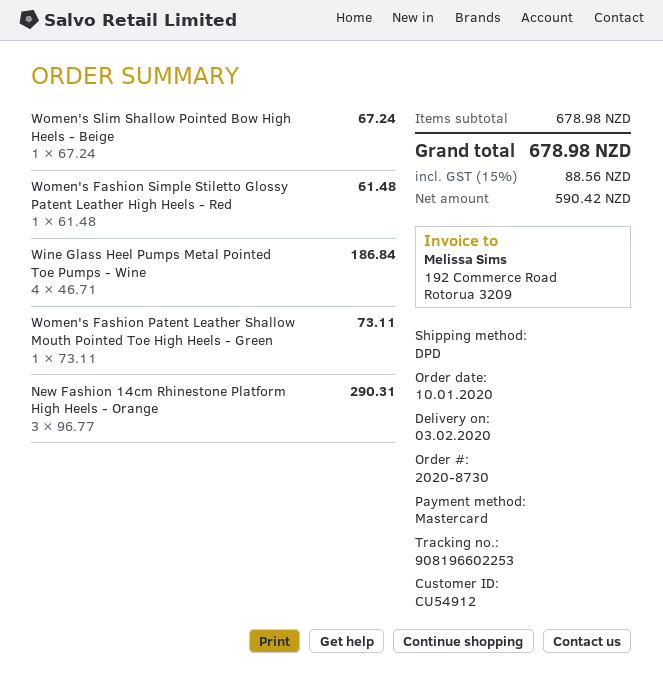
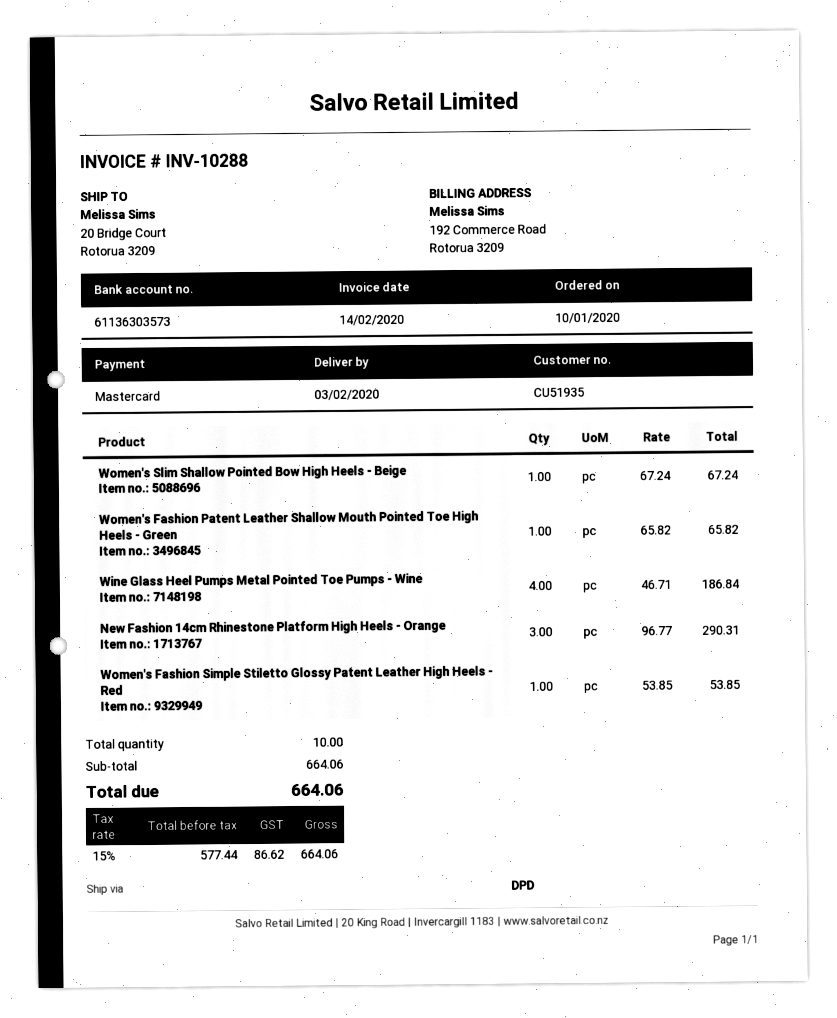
customer number: CU54912 -> CU51935
Women's Fashion Simple Stiletto Glossy Patent Leather High Heels - Red: 1 x 61.48 = 61.48 -> 1 x 53.85 = 53.85
Women's Fashion Patent Leather Shallow Mouth Pointed Toe High Heels - Green: 1 x 73.11 = 73.11 -> 1 x 65.82 = 65.82
subtotal: 678.98 -> 664.06
net: 590.42 -> 577.44
tax: 15% = 88.56 -> 15% = 86.62
total: 678.98 -> 664.06

